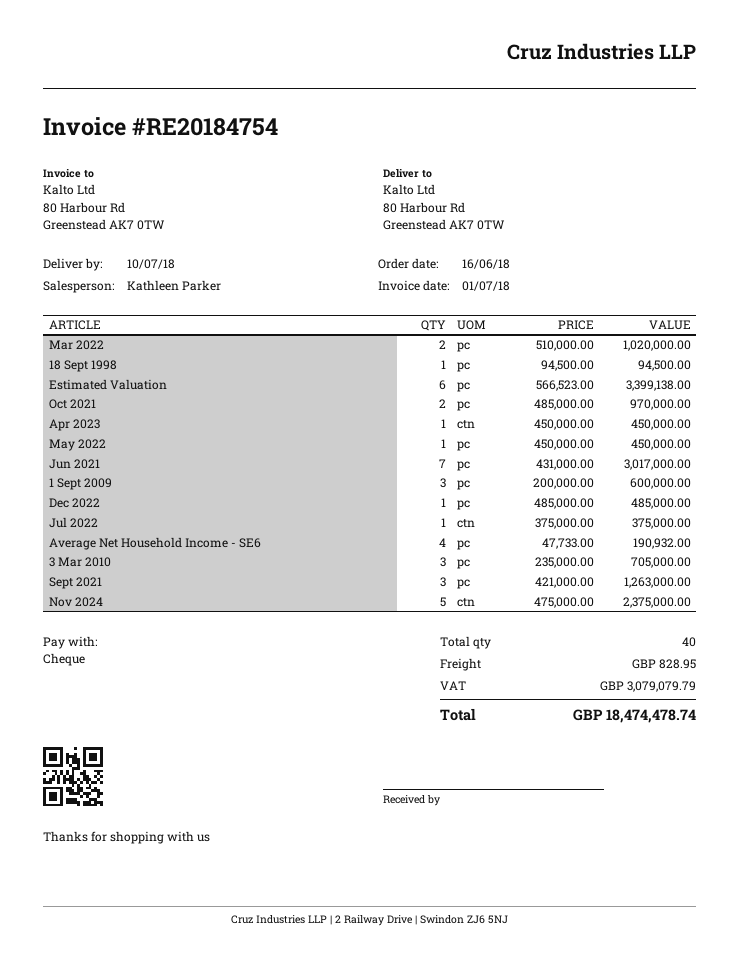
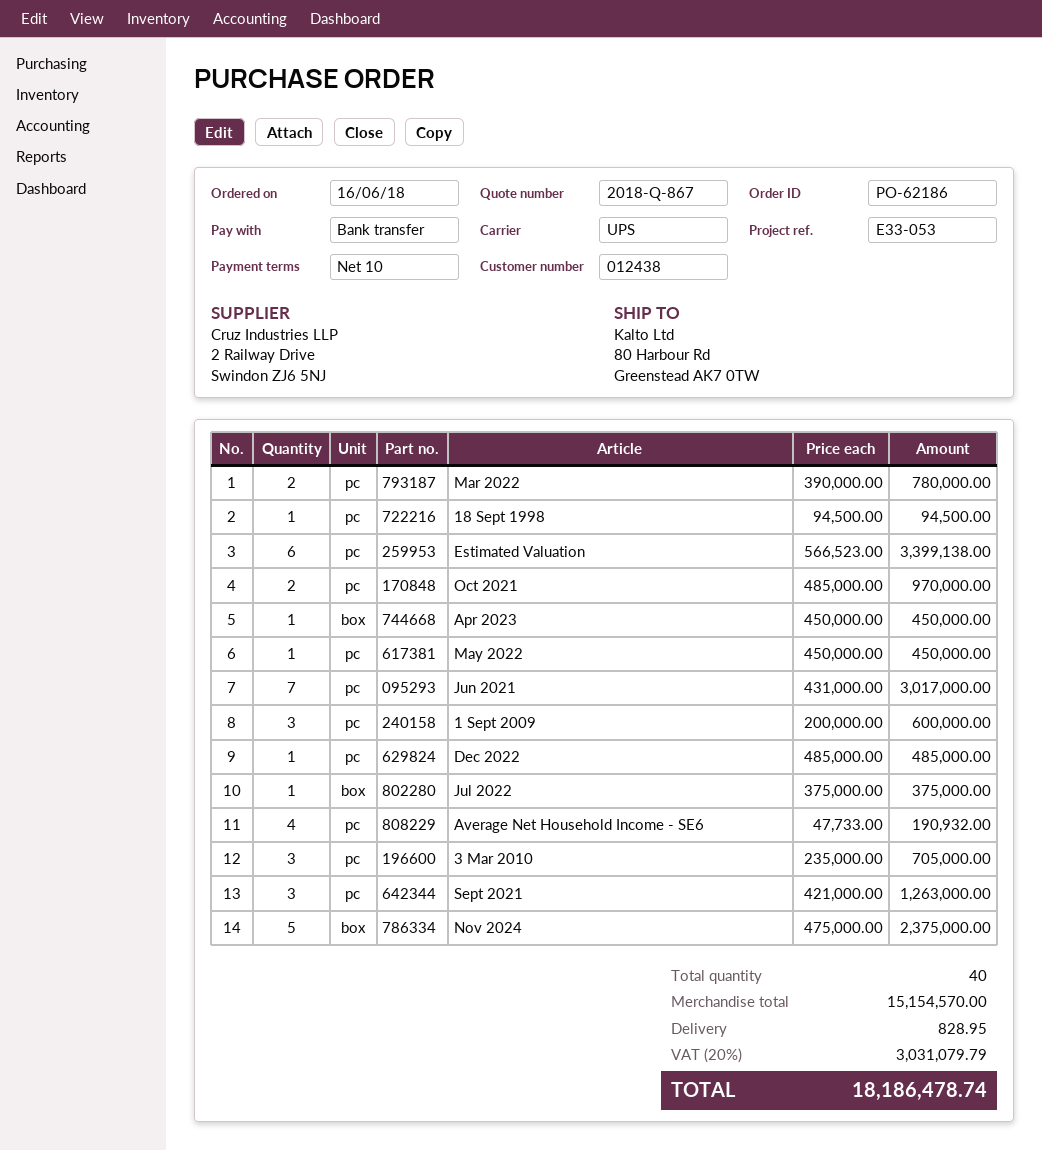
payment method: cheque -> bank transfer
Mar 2022: 2 x 510000.00 = 1020000.00 -> 2 x 390000.00 = 780000.00
tax: 3079079.79 -> 3031079.79
total: 18474478.74 -> 18186478.74

